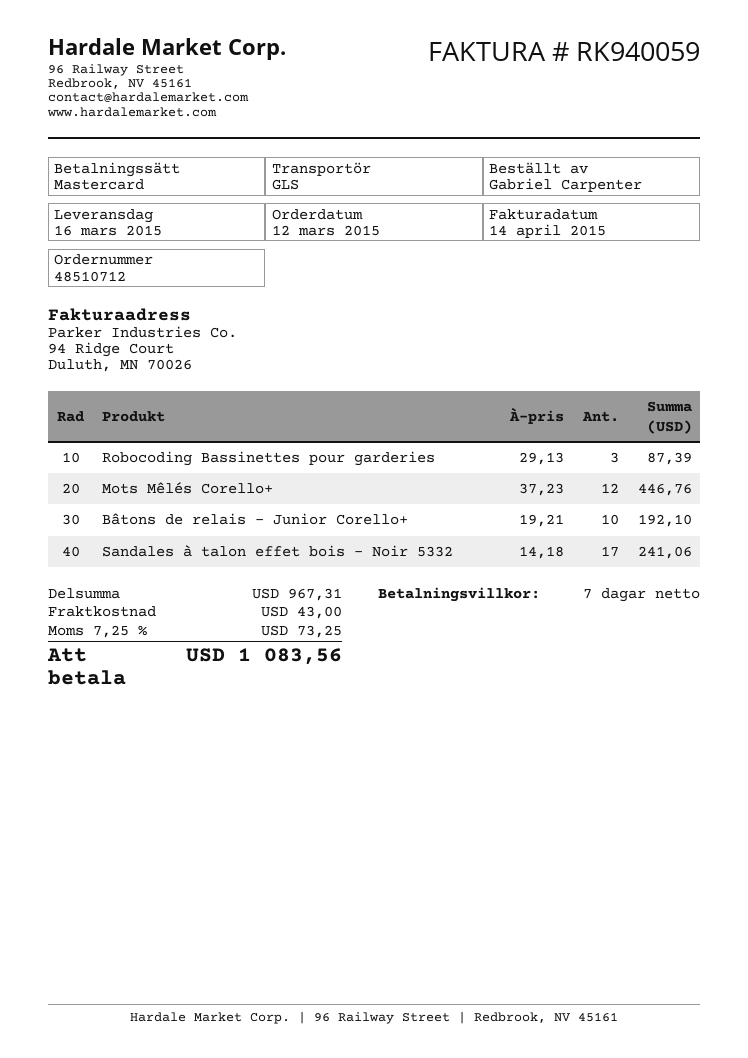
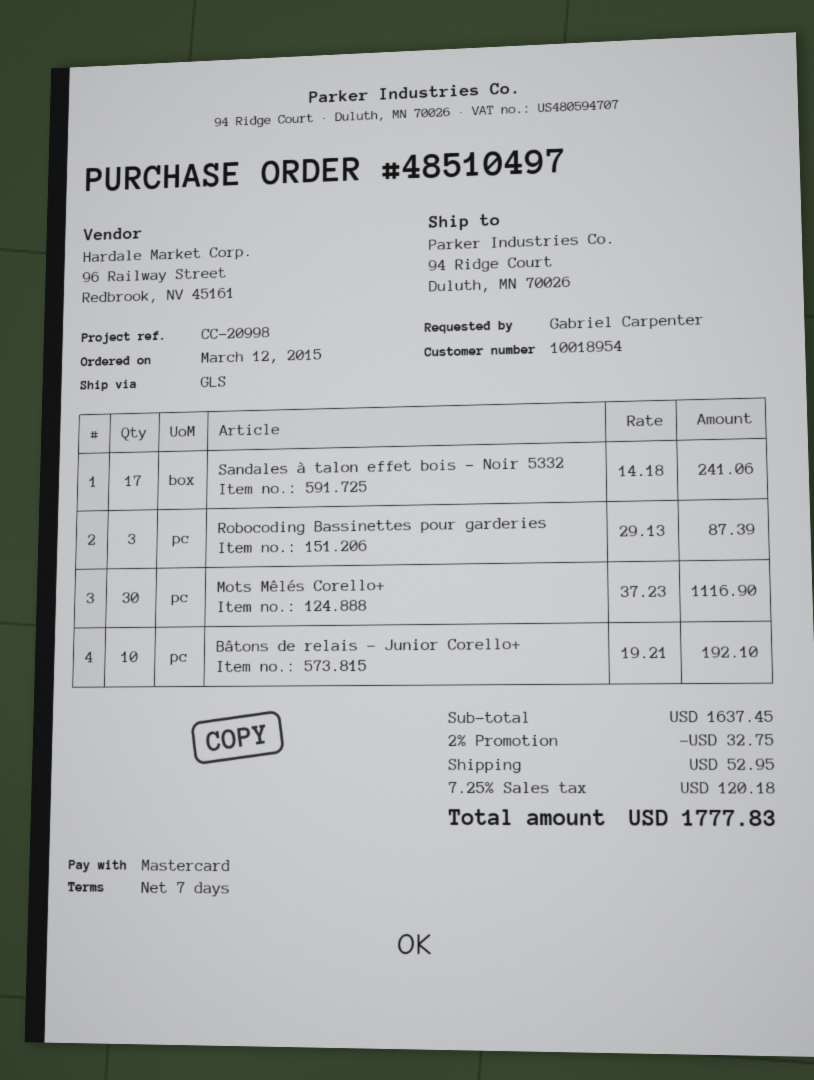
order number: 48510712 -> 48510497
Mots Mêlés Corello+: 12 x 37.23 = 446.76 -> 30 x 37.23 = 1116.90
subtotal: 967.31 -> 1637.45
discount: none -> 2% = 32.75
shipping: 43.00 -> 52.95
tax: 7.25% = 73.25 -> 7.25% = 120.18
total: 1083.56 -> 1777.83

